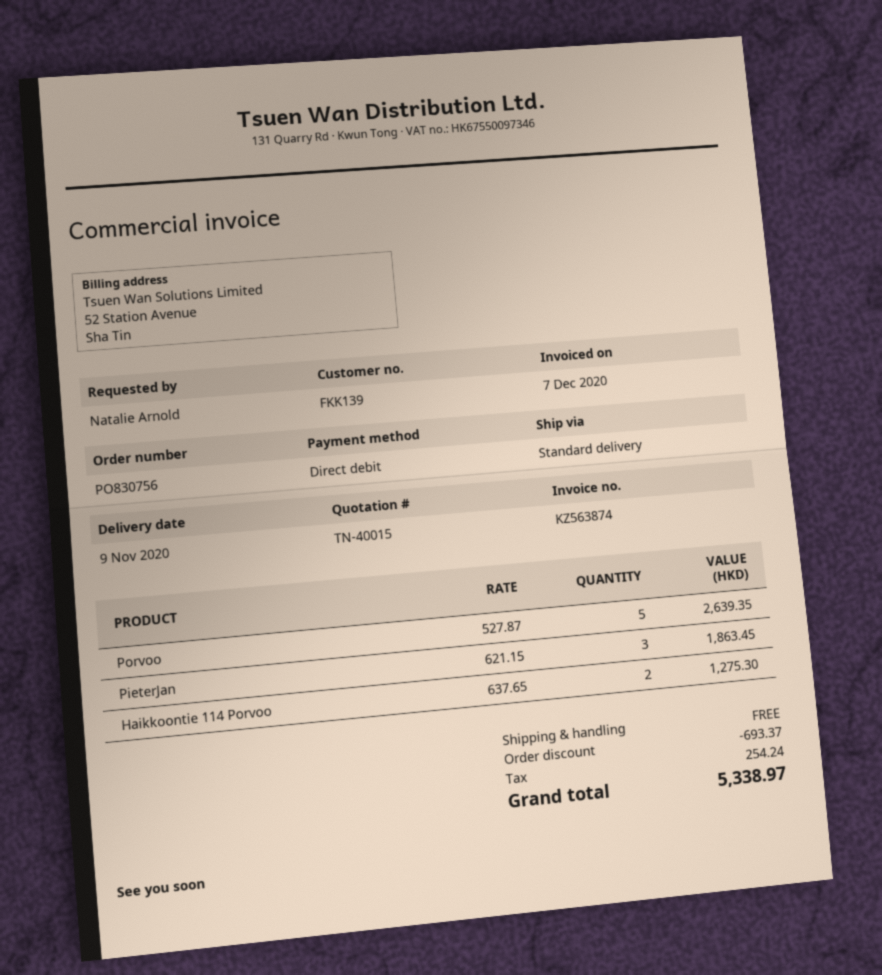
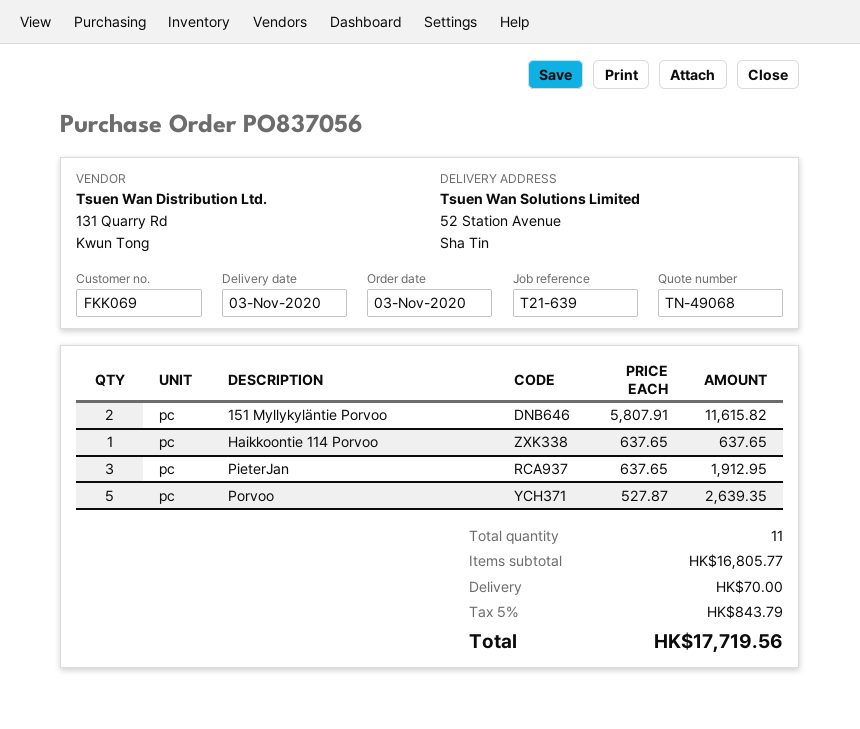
quote number: TN-40015 -> TN-49068
order number: PO830756 -> PO837056
delivery date: 2020-11-09 -> 2020-11-03
customer number: FKK139 -> FKK069
PieterJan: 3 x 621.15 = 1863.45 -> 3 x 637.65 = 1912.95
Haikkoontie 114 Porvoo: 2 x 637.65 = 1275.30 -> 1 x 637.65 = 637.65
151 Myllykyläntie Porvoo: none -> 2 x 5807.91 = 11615.82
discount: 693.37 -> none
shipping: 0.00 -> 70.00
tax: 254.24 -> 843.79
total: 5338.97 -> 17719.56

